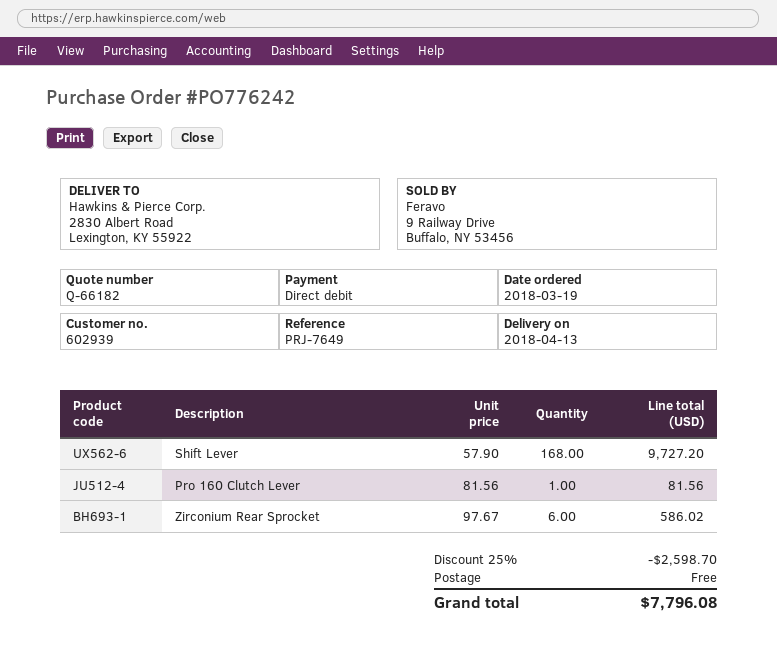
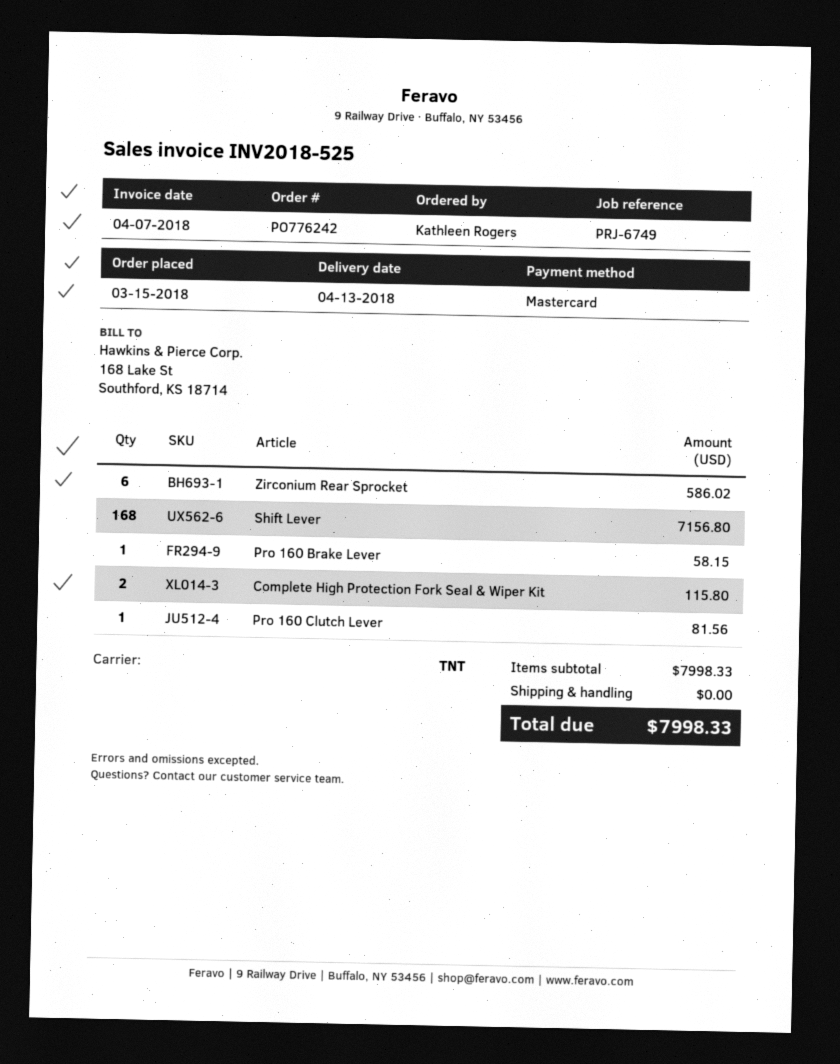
order date: 2018-03-19 -> 2018-03-15
reference: PRJ-7649 -> PRJ-6749
payment method: direct debit -> Mastercard
Shift Lever: 168 for 9727.20 -> 168 for 7156.80
Pro 160 Brake Lever: none -> 1 for 58.15
Complete High Protection Fork Seal & Wiper Kit: none -> 2 for 115.80
discount: 25% = 2598.70 -> none
total: 7796.08 -> 7998.33

